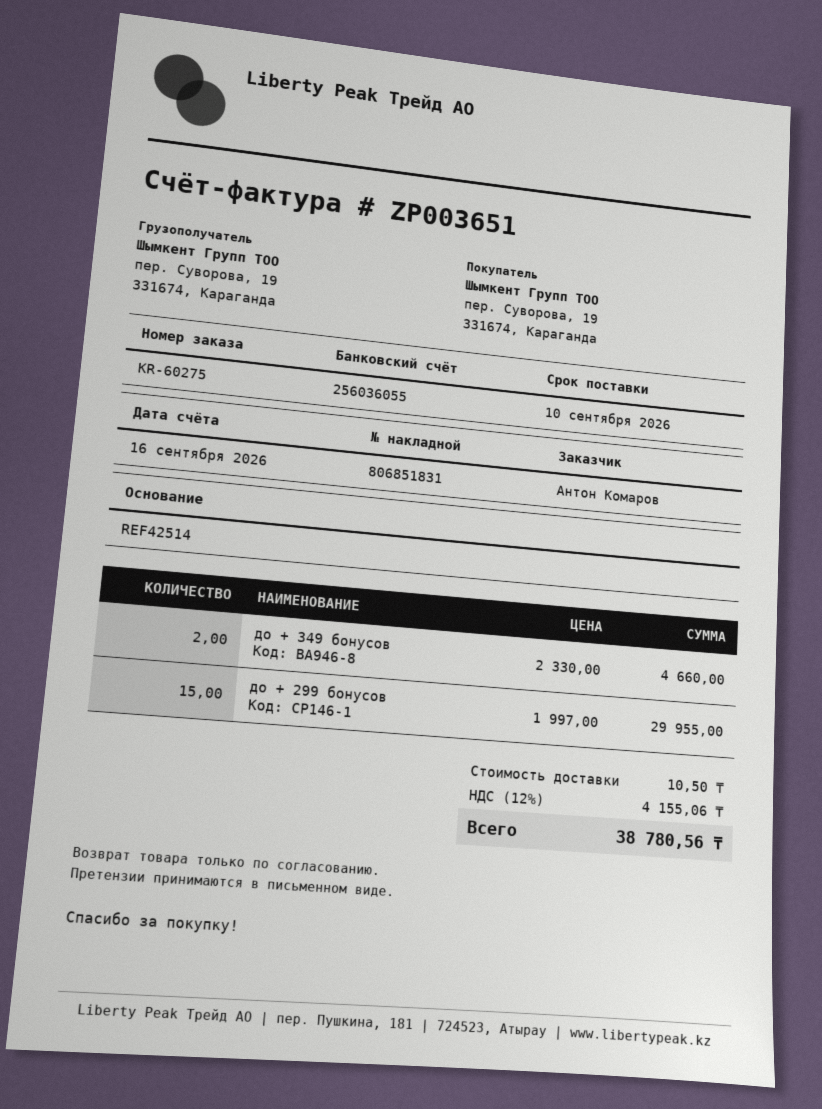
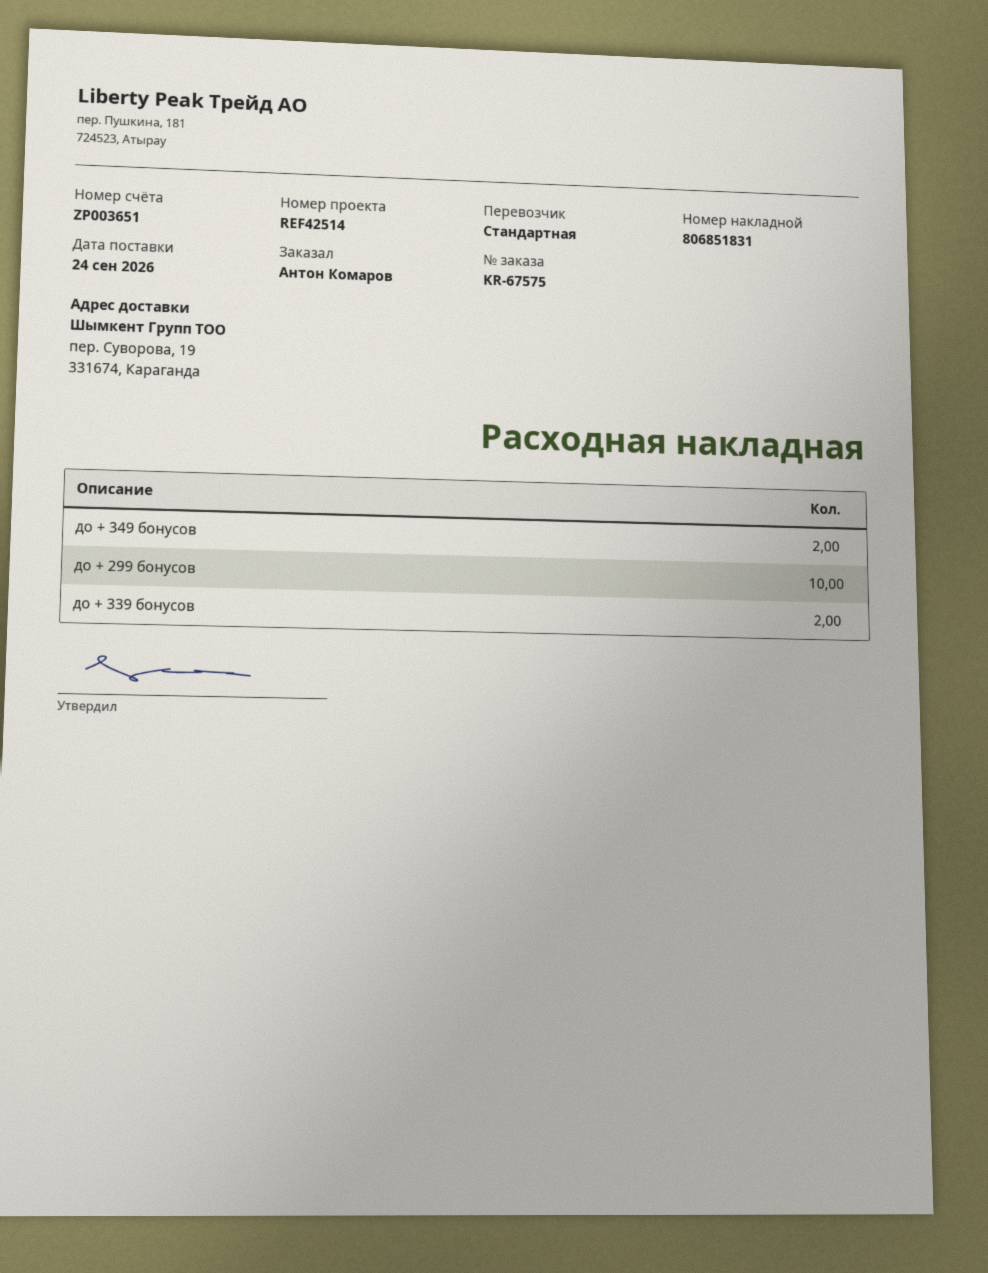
order number: KR-60275 -> KR-67575
delivery date: 2026-09-10 -> 2026-09-24
до + 299 бонусов: 15 -> 10
до + 339 бонусов: none -> 2

